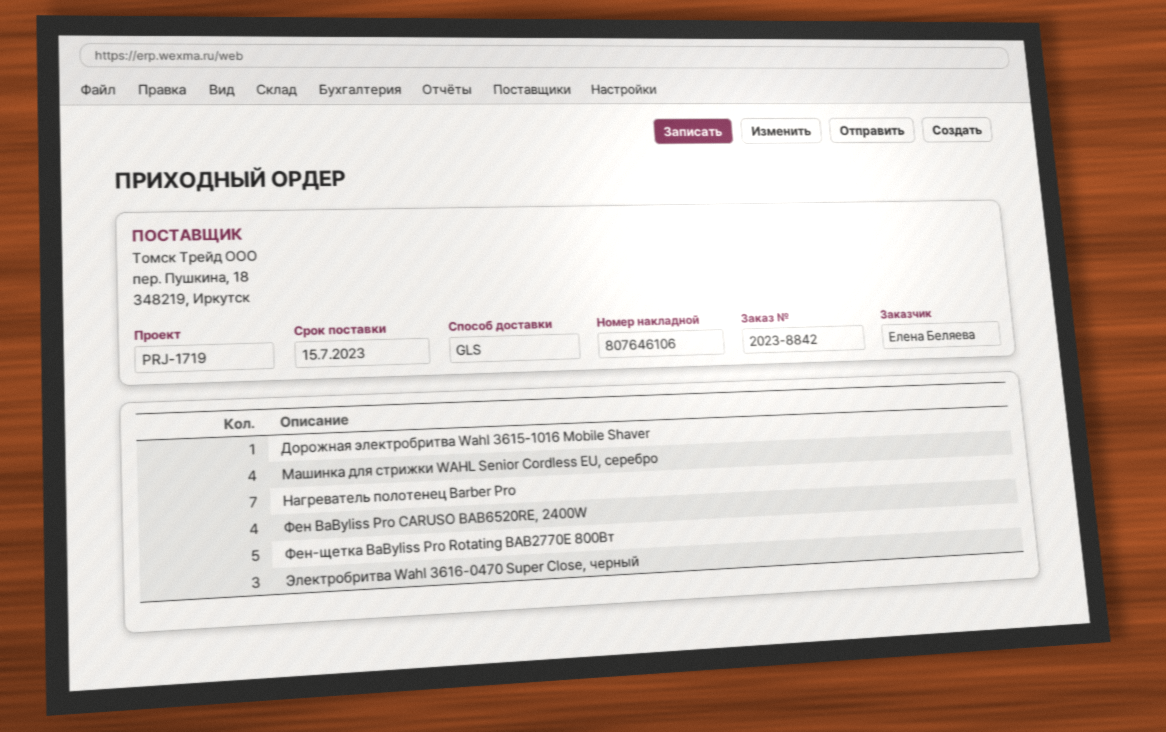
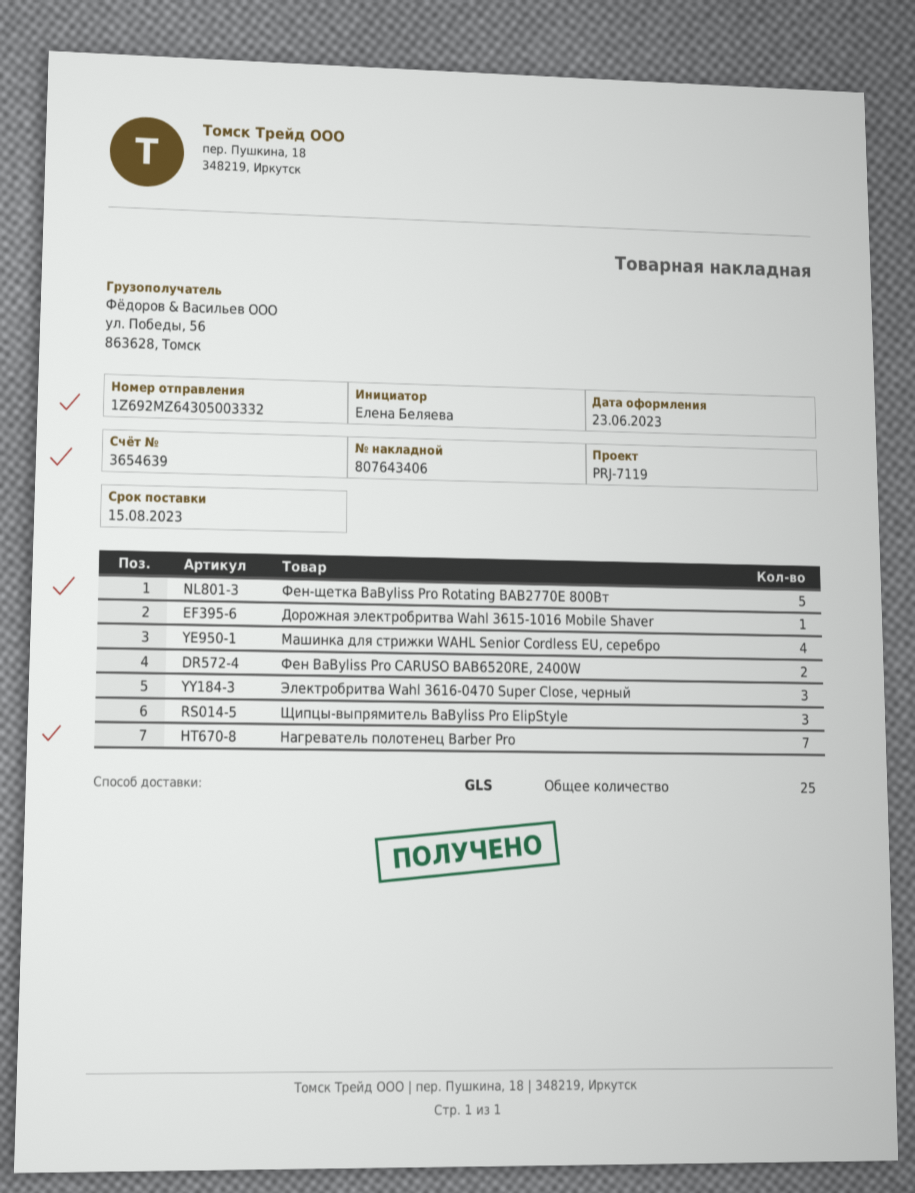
delivery note number: 807646106 -> 807643406
delivery date: 2023-07-15 -> 2023-08-15
reference: PRJ-1719 -> PRJ-7119
Фен BaByliss Pro CARUSO BAB6520RE, 2400W: 4 -> 2
Щипцы-выпрямитель BaByliss Pro ElipStyle: none -> 3

